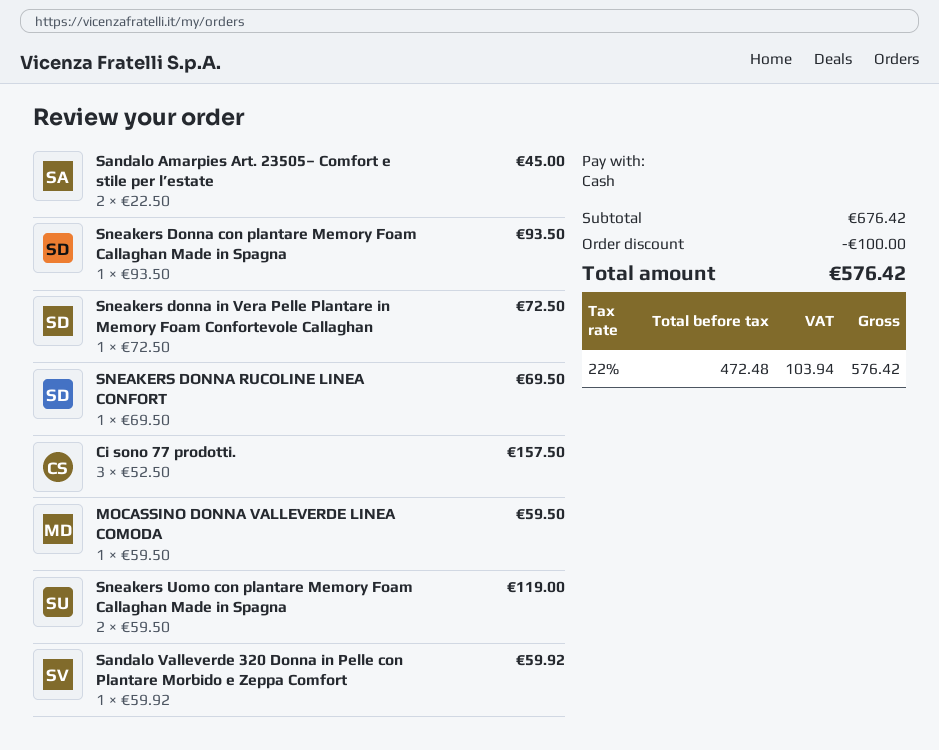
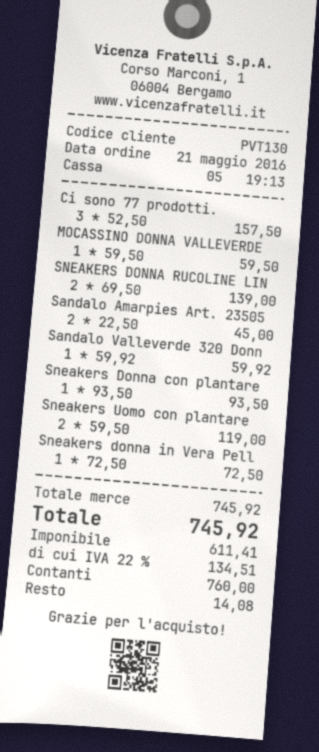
SNEAKERS DONNA RUCOLINE LINEA CONFORT: 1 x 69.50 = 69.50 -> 2 x 69.50 = 139.00
subtotal: 676.42 -> 745.92
discount: 100.00 -> none
net: 472.48 -> 611.41
tax: 22% = 103.94 -> 22% = 134.51
total: 576.42 -> 745.92

